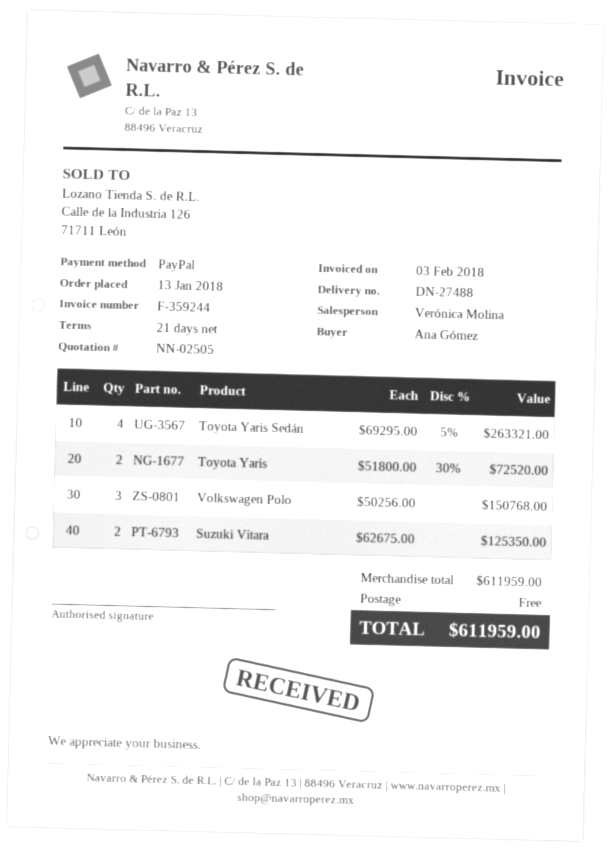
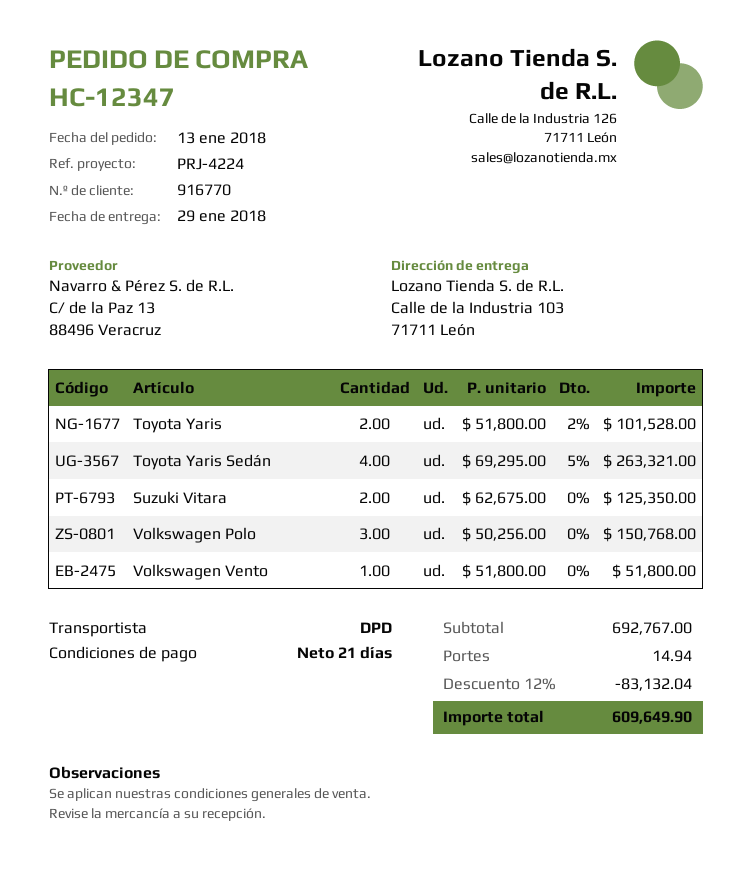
Toyota Yaris: 2 x 51800.00 - 30% = 72520.00 -> 2 x 51800.00 - 2% = 101528.00
Volkswagen Vento: none -> 1 x 51800.00 = 51800.00
subtotal: 611959.00 -> 692767.00
discount: none -> 12% = 83132.04
shipping: 0.00 -> 14.94
total: 611959.00 -> 609649.90

